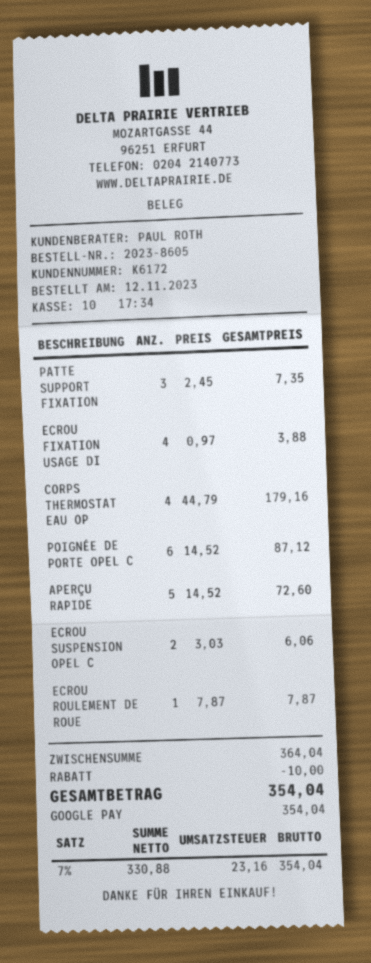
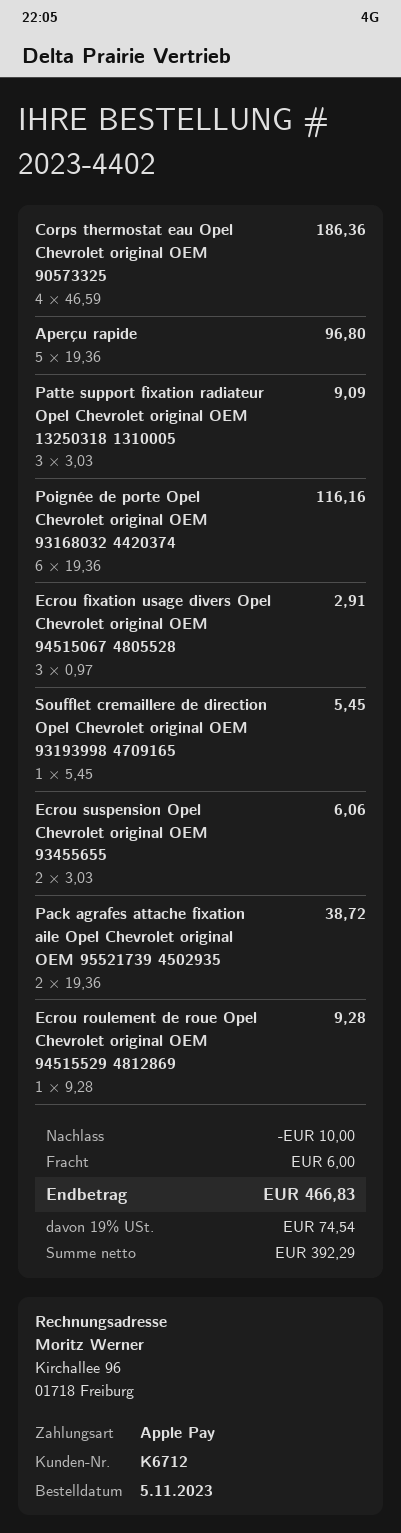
order number: 2023-8605 -> 2023-4402
order date: 2023-11-12 -> 2023-11-05
customer number: K6172 -> K6712
payment method: Google Pay -> Apple Pay
PATTE SUPPORT FIXATION: 3 x 2.45 = 7.35 -> 3 x 3.03 = 9.09
ECROU FIXATION USAGE DI: 4 x 0.97 = 3.88 -> 3 x 0.97 = 2.91
CORPS THERMOSTAT EAU OP: 4 x 44.79 = 179.16 -> 4 x 46.59 = 186.36
POIGNÉE DE PORTE OPEL C: 6 x 14.52 = 87.12 -> 6 x 19.36 = 116.16
APERÇU RAPIDE: 5 x 14.52 = 72.60 -> 5 x 19.36 = 96.80
ECROU ROULEMENT DE ROUE: 1 x 7.87 = 7.87 -> 1 x 9.28 = 9.28
Soufflet cremaillere de direction Opel Chevrolet original OEM 93193998 4709165: none -> 1 x 5.45 = 5.45
Pack agrafes attache fixation aile Opel Chevrolet original OEM 95521739 4502935: none -> 2 x 19.36 = 38.72
shipping: none -> 6.00
net: 330.88 -> 392.29
tax: 7% = 23.16 -> 19% = 74.54
total: 354.04 -> 466.83

